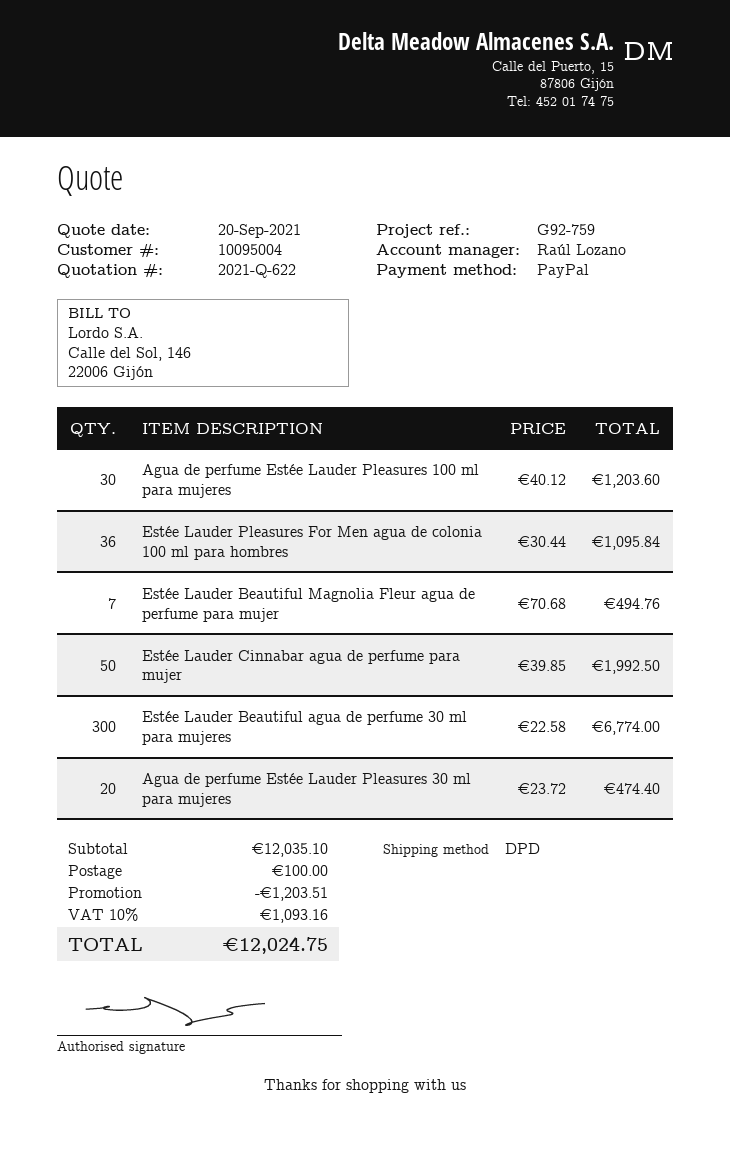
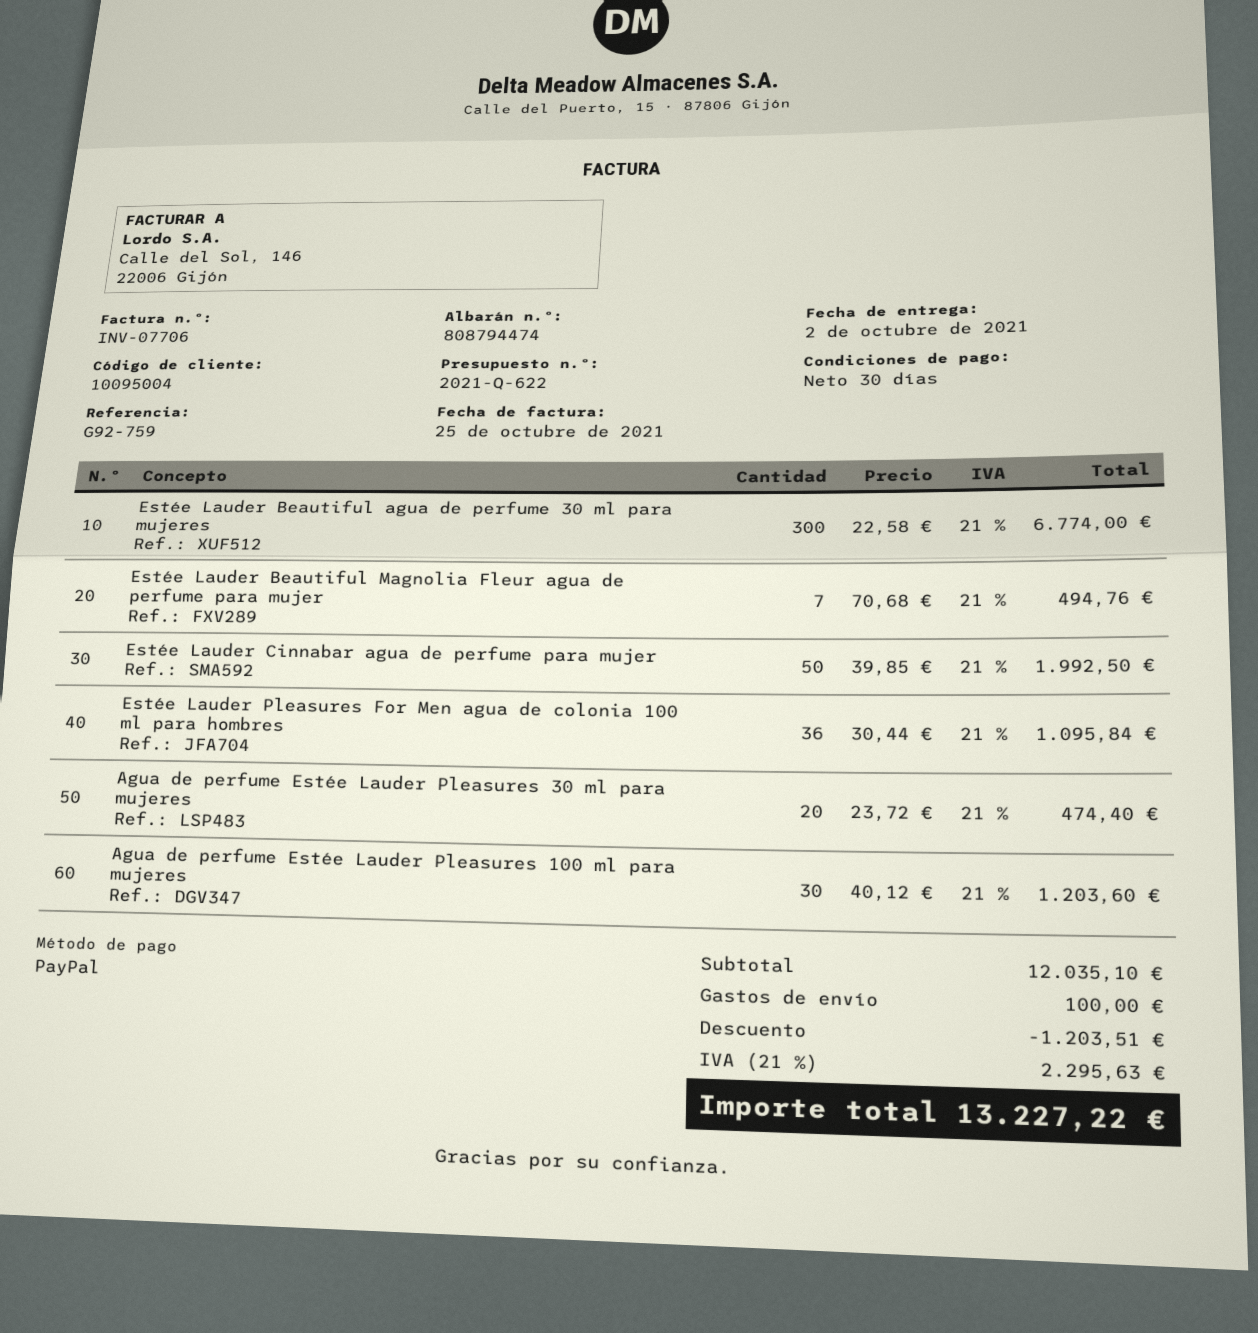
tax: 10% = 1093.16 -> 21% = 2295.63
total: 12024.75 -> 13227.22

